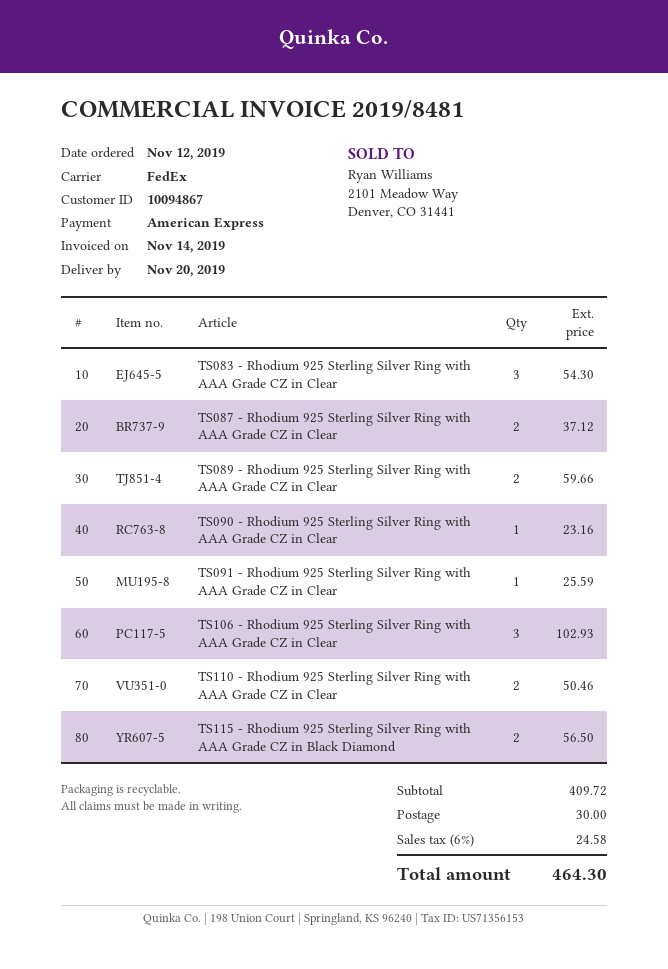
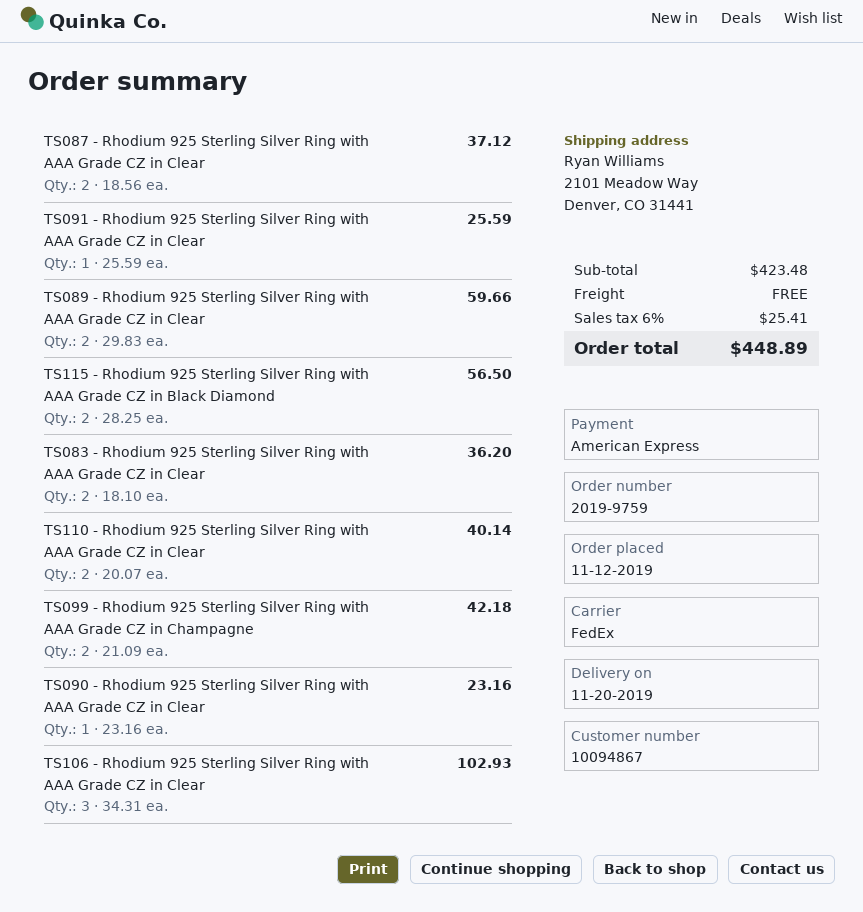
TS083 - Rhodium 925 Sterling Silver Ring with AAA Grade CZ in Clear: 3 for 54.30 -> 2 for 36.20
TS110 - Rhodium 925 Sterling Silver Ring with AAA Grade CZ in Clear: 2 for 50.46 -> 2 for 40.14
TS099 - Rhodium 925 Sterling Silver Ring with AAA Grade CZ in Champagne: none -> 2 for 42.18
subtotal: 409.72 -> 423.48
shipping: 30.00 -> 0.00
tax: 6% = 24.58 -> 6% = 25.41
total: 464.30 -> 448.89

